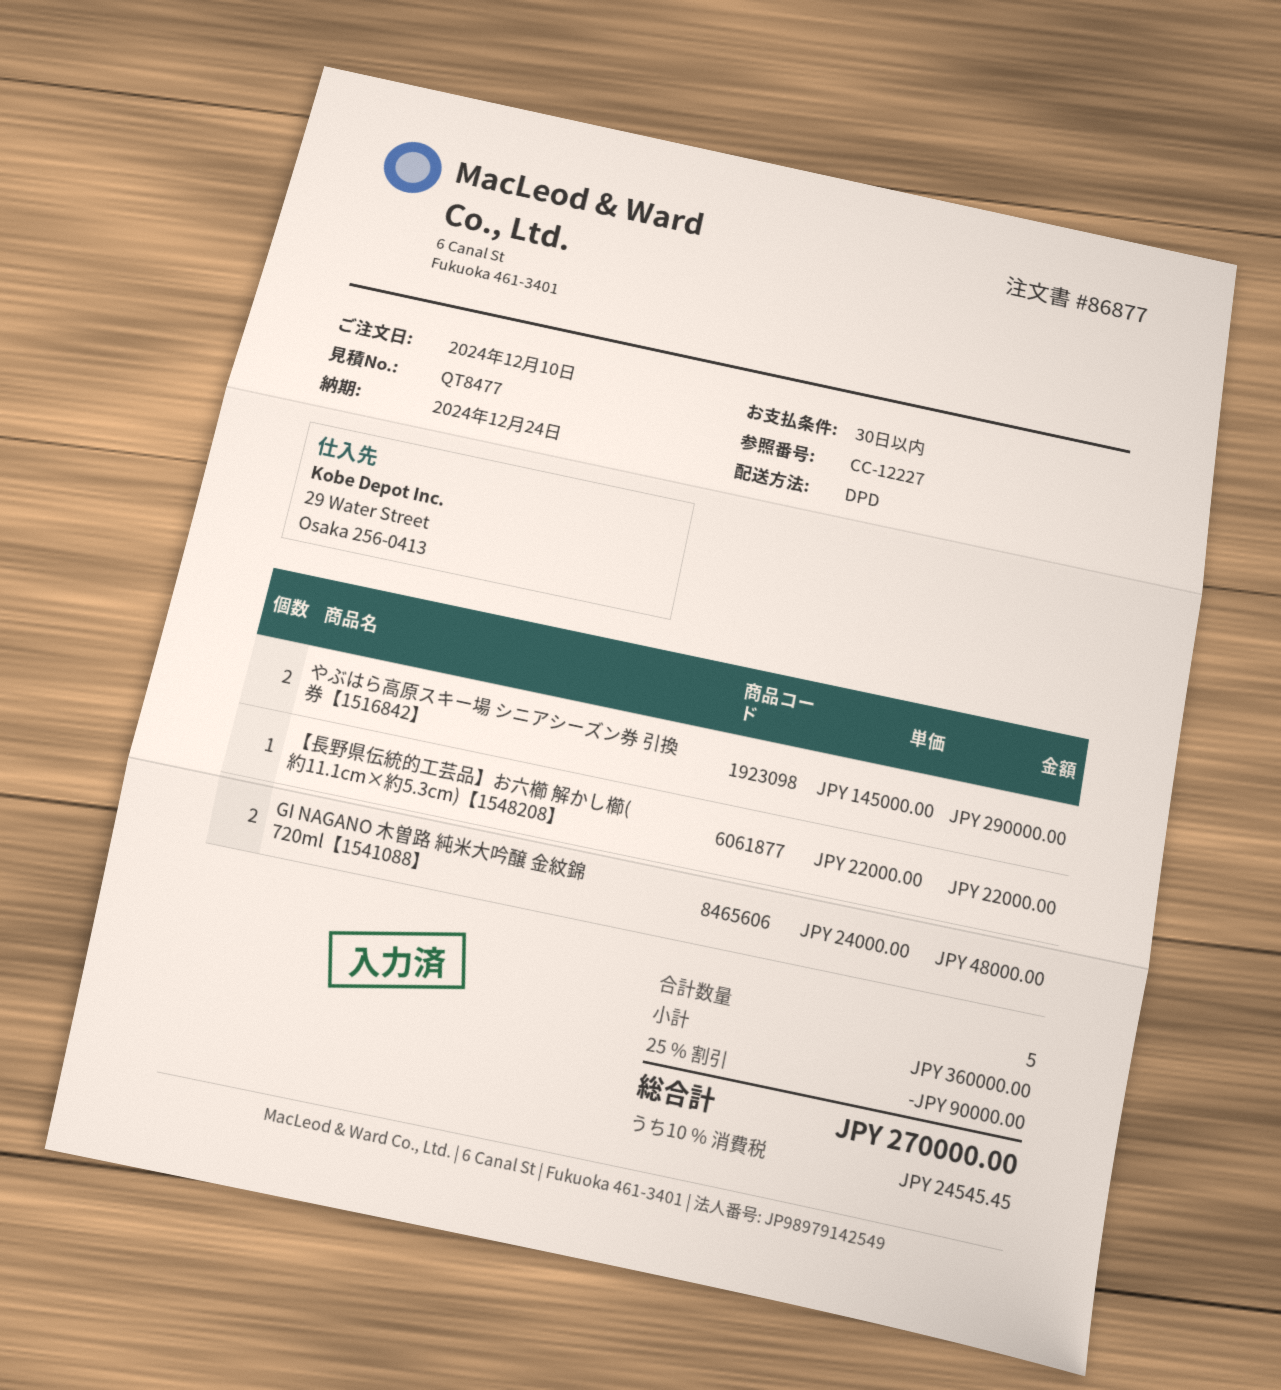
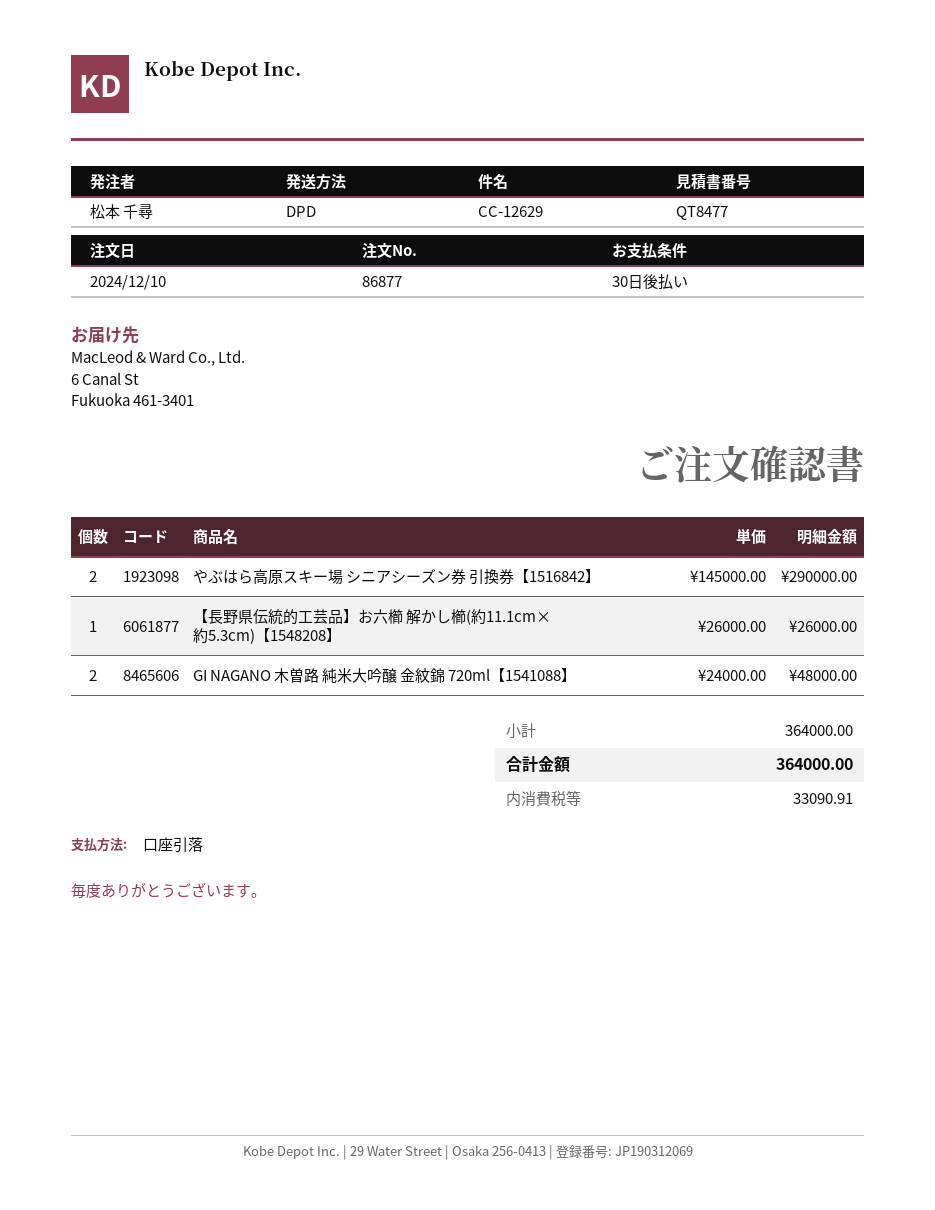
reference: CC-12227 -> CC-12629
【長野県伝統的工芸品】お六櫛 解かし櫛(約11.1cm×約5.3cm)【1548208】: 1 x 22000.00 = 22000.00 -> 1 x 26000.00 = 26000.00
subtotal: 360000.00 -> 364000.00
discount: 25% = 90000.00 -> none
tax: 24545.45 -> 33090.91
total: 270000.00 -> 364000.00

